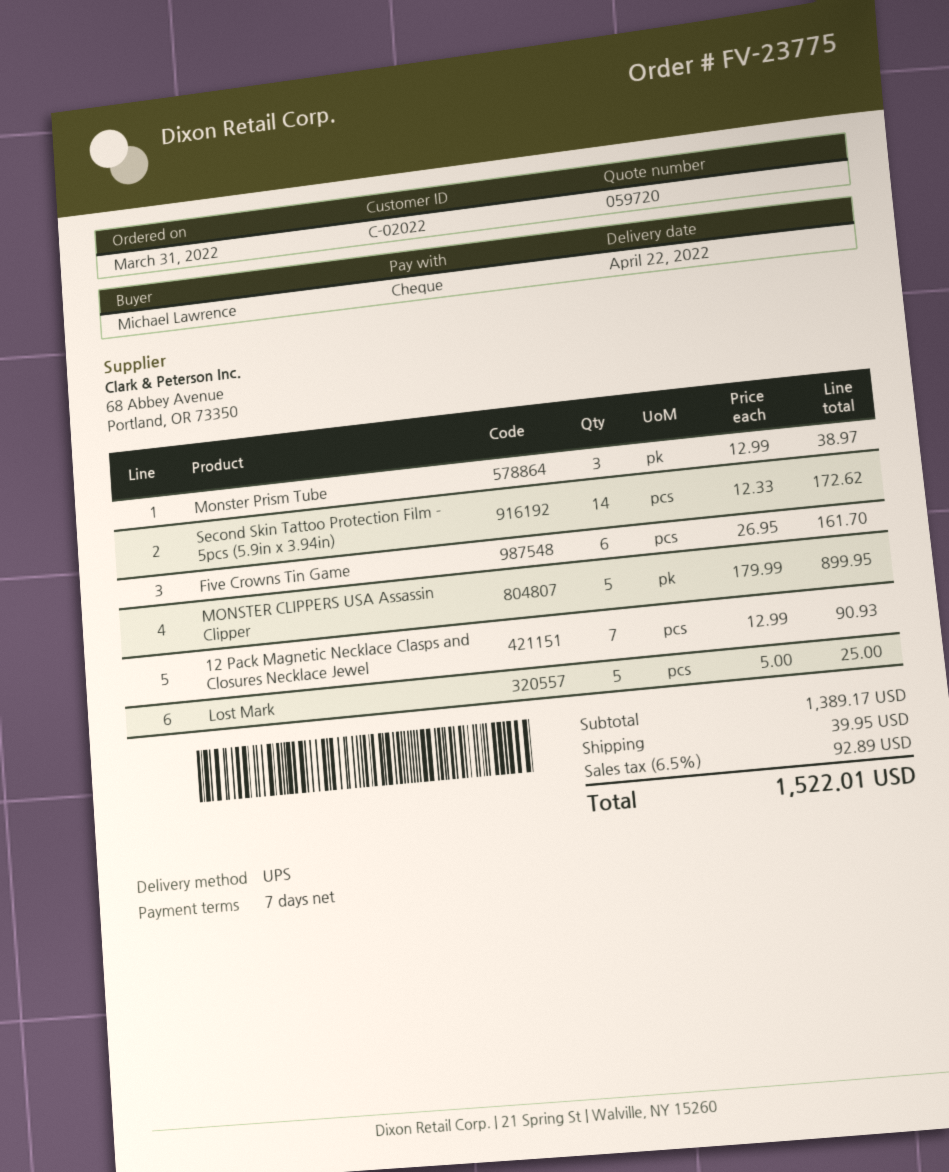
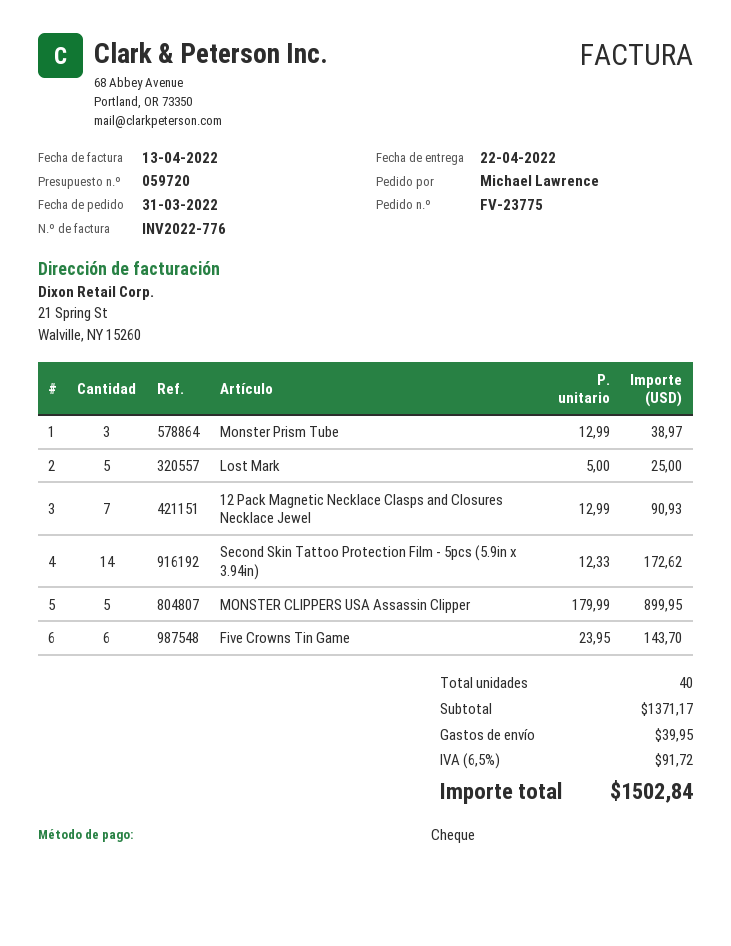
Five Crowns Tin Game: 6 x 26.95 = 161.70 -> 6 x 23.95 = 143.70
subtotal: 1389.17 -> 1371.17
tax: 6.5% = 92.89 -> 6.5% = 91.72
total: 1522.01 -> 1502.84

